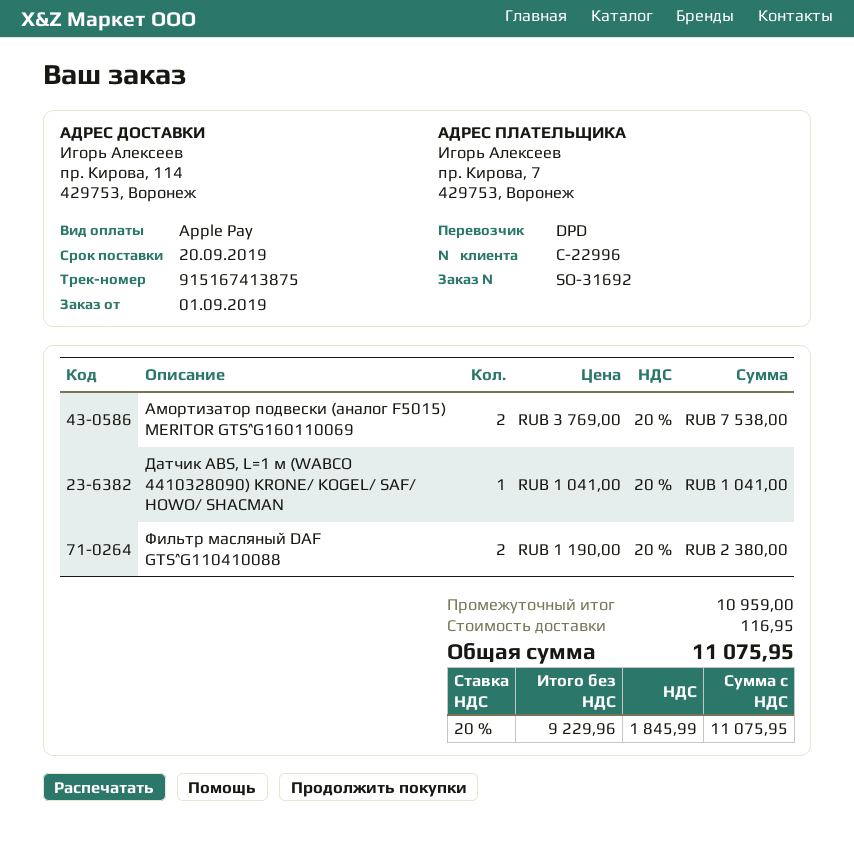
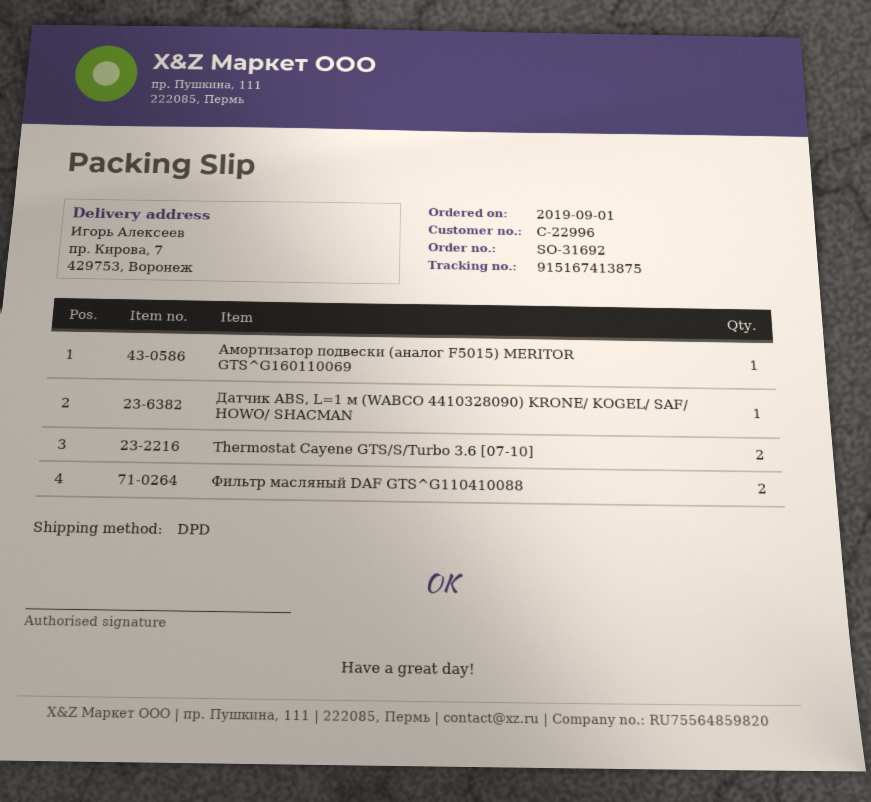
ship to: пр. Кирова, 114, 429753, Воронеж -> пр. Кирова, 7, 429753, Воронеж
Амортизатор подвески (аналог F5015) MERITOR GTS^G160110069: 2 -> 1
Thermostat Cayene GTS/S/Turbo 3.6 [07-10]: none -> 2

